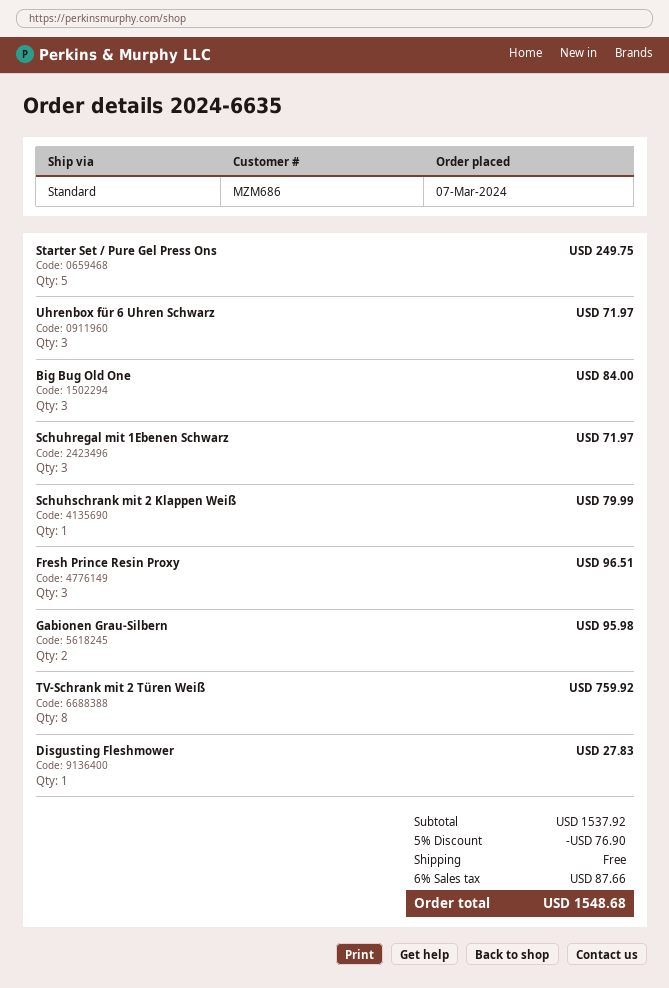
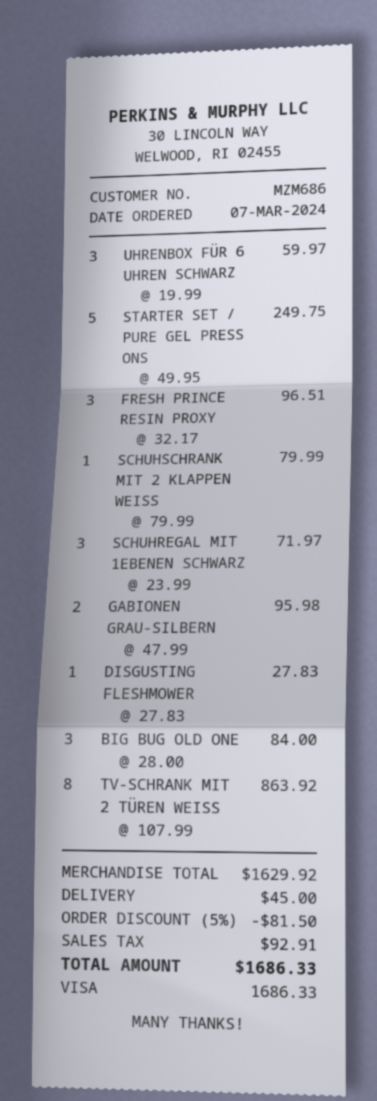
Uhrenbox für 6 Uhren Schwarz: 3 for 71.97 -> 3 for 59.97
TV-Schrank mit 2 Türen Weiß: 8 for 759.92 -> 8 for 863.92
subtotal: 1537.92 -> 1629.92
discount: 5% = 76.90 -> 5% = 81.50
shipping: 0.00 -> 45.00
tax: 87.66 -> 92.91
total: 1548.68 -> 1686.33

